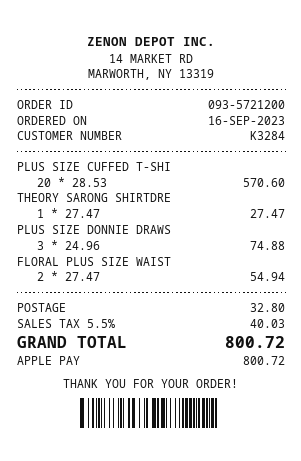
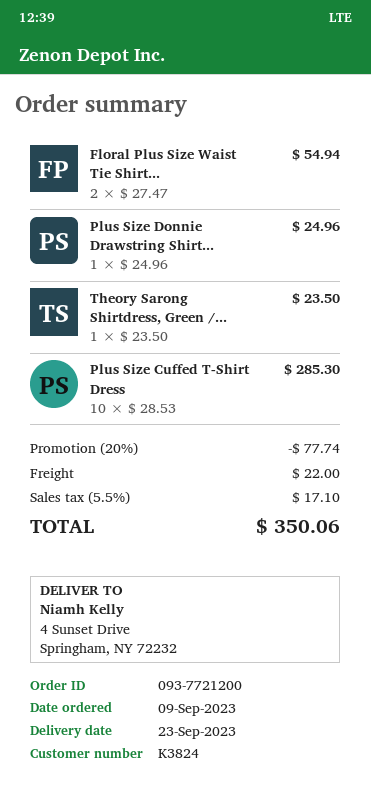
order number: 093-5721200 -> 093-7721200
order date: 2023-09-16 -> 2023-09-09
customer number: K3284 -> K3824
PLUS SIZE CUFFED T-SHI: 20 x 28.53 = 570.60 -> 10 x 28.53 = 285.30
THEORY SARONG SHIRTDRE: 1 x 27.47 = 27.47 -> 1 x 23.50 = 23.50
PLUS SIZE DONNIE DRAWS: 3 x 24.96 = 74.88 -> 1 x 24.96 = 24.96
discount: none -> 20% = 77.74
shipping: 32.80 -> 22.00
tax: 5.5% = 40.03 -> 5.5% = 17.10
total: 800.72 -> 350.06

